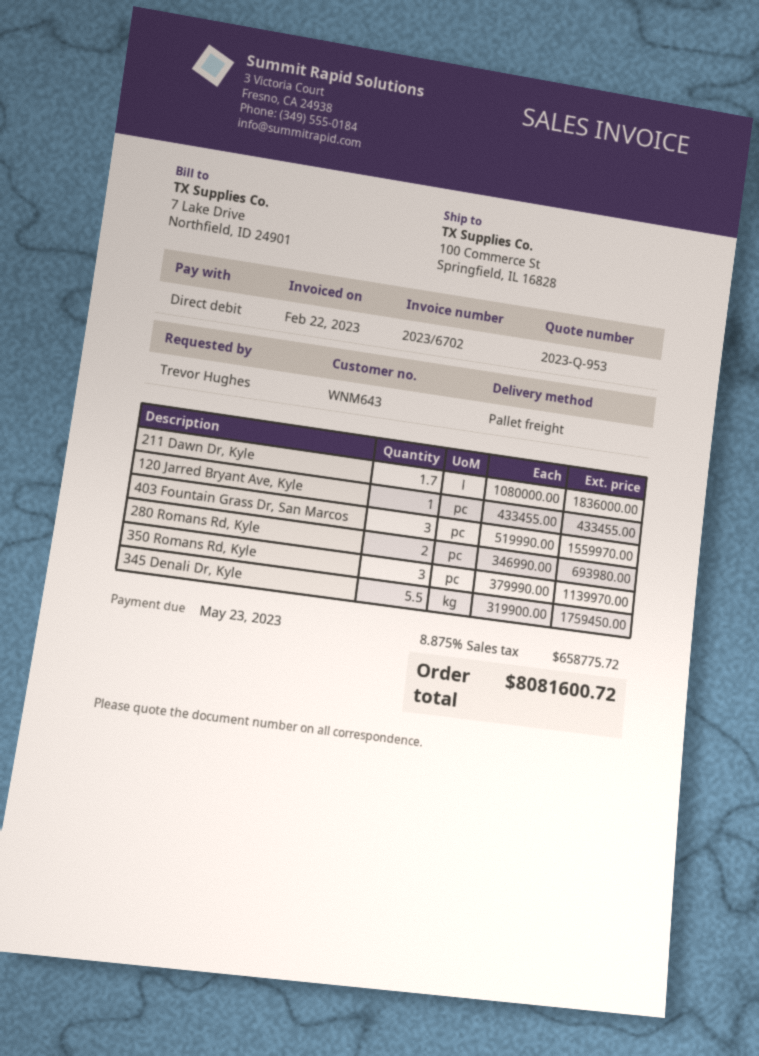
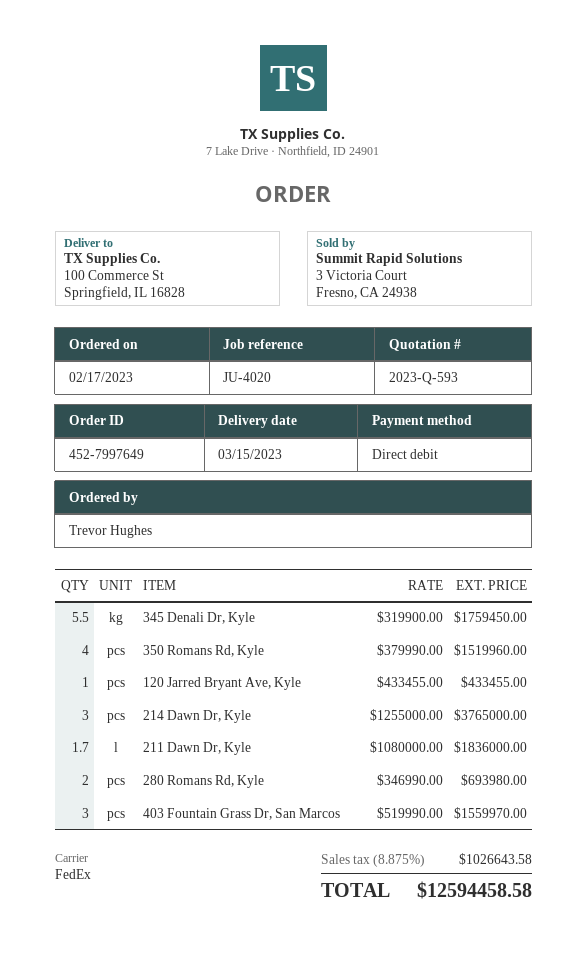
quote number: 2023-Q-953 -> 2023-Q-593
shipping method: pallet freight -> FedEx
350 Romans Rd, Kyle: 3 x 379990.00 = 1139970.00 -> 4 x 379990.00 = 1519960.00
214 Dawn Dr, Kyle: none -> 3 x 1255000.00 = 3765000.00
tax: 8.875% = 658775.72 -> 8.875% = 1026643.58
total: 8081600.72 -> 12594458.58

